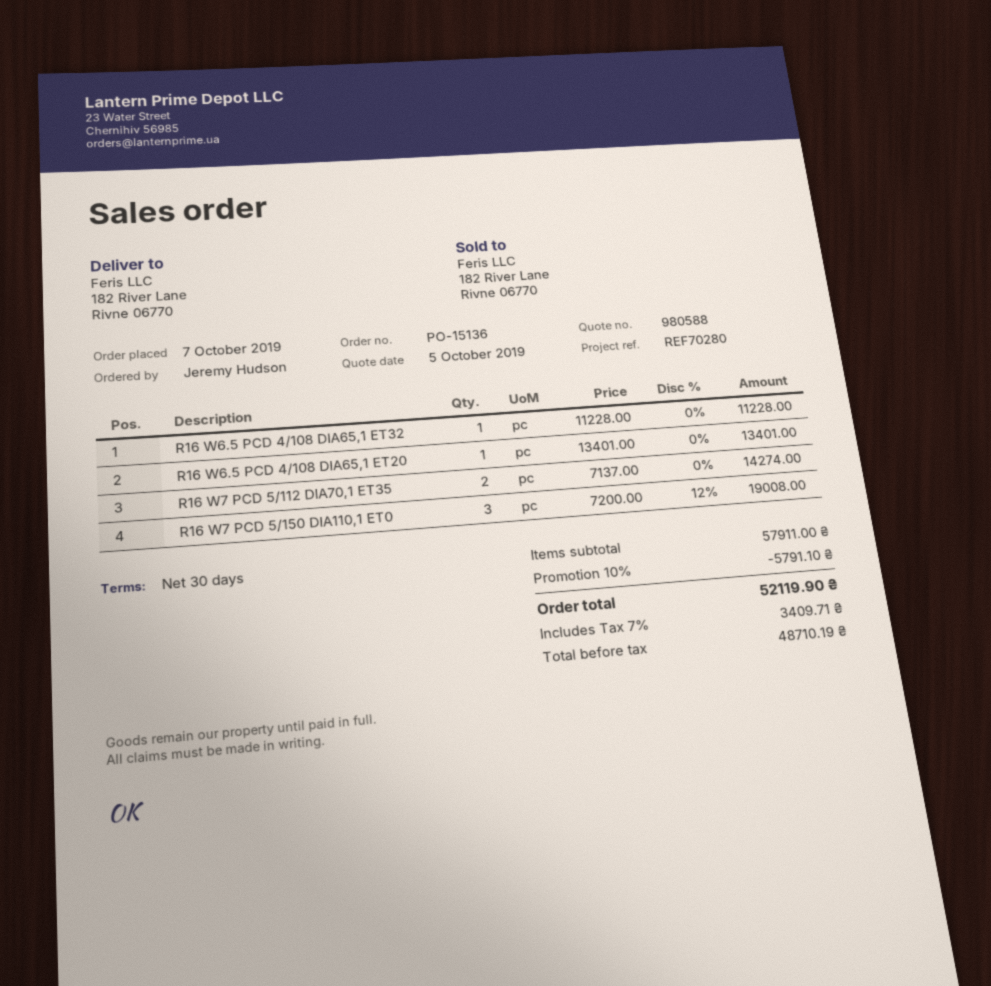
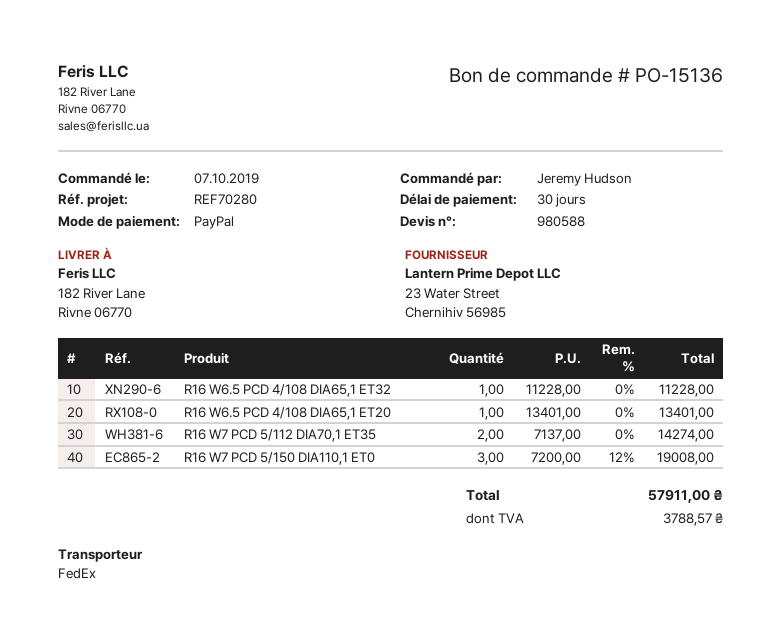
discount: 10% = 5791.10 -> none
tax: 3409.71 -> 3788.57
total: 52119.90 -> 57911.00

